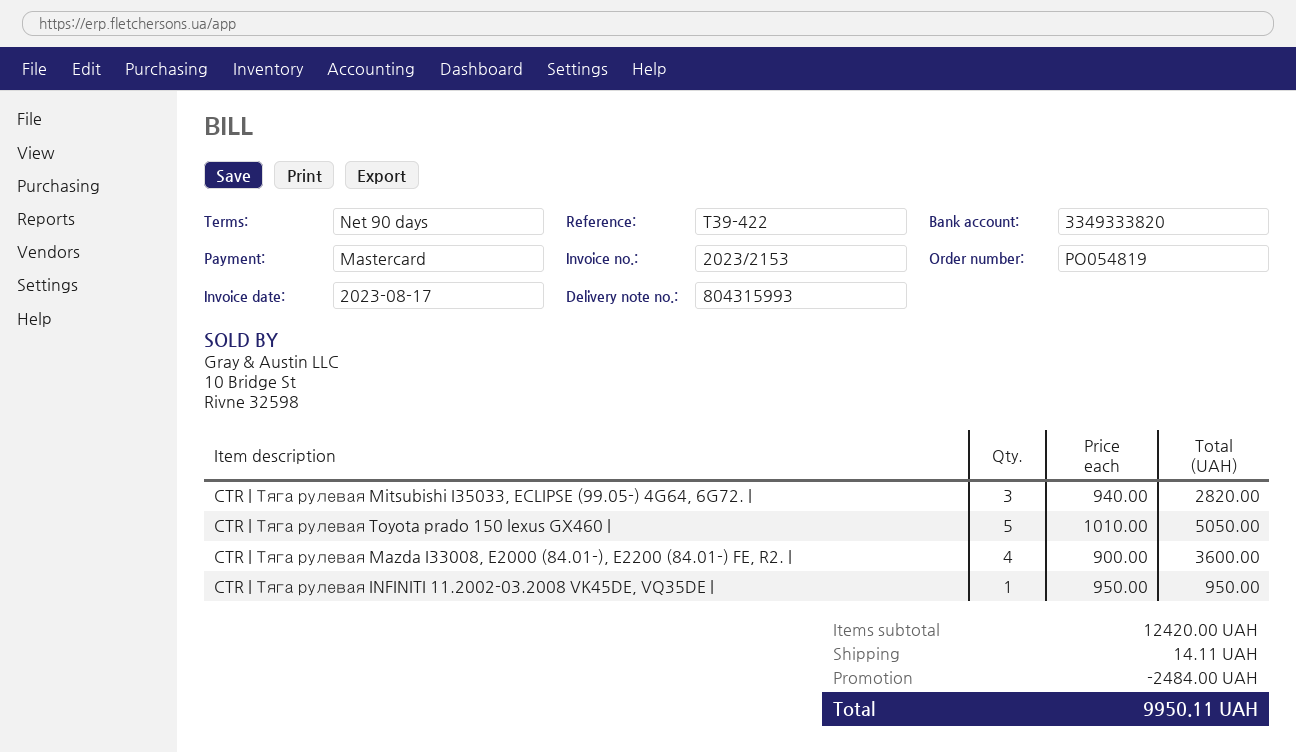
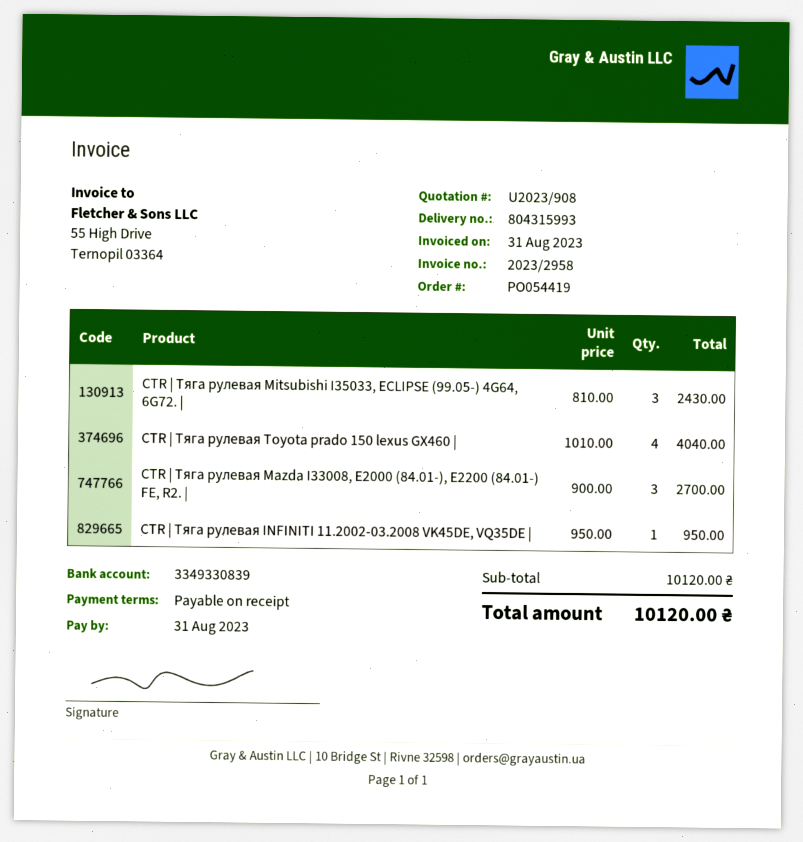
order number: PO054819 -> PO054419
invoice number: 2023/2153 -> 2023/2958
invoice date: 2023-08-17 -> 2023-08-31
payment terms: 90 days -> on receipt
bank account: 3349333820 -> 3349330839
CTR | Тяга рулевая Mitsubishi I35033, ECLIPSE (99.05-) 4G64, 6G72. |: 3 x 940.00 = 2820.00 -> 3 x 810.00 = 2430.00
CTR | Тяга рулевая Toyota prado 150 lexus GX460 |: 5 x 1010.00 = 5050.00 -> 4 x 1010.00 = 4040.00
CTR | Тяга рулевая Mazda I33008, E2000 (84.01-), E2200 (84.01-) FE, R2. |: 4 x 900.00 = 3600.00 -> 3 x 900.00 = 2700.00
subtotal: 12420.00 -> 10120.00
discount: 2484.00 -> none
shipping: 14.11 -> none
total: 9950.11 -> 10120.00

